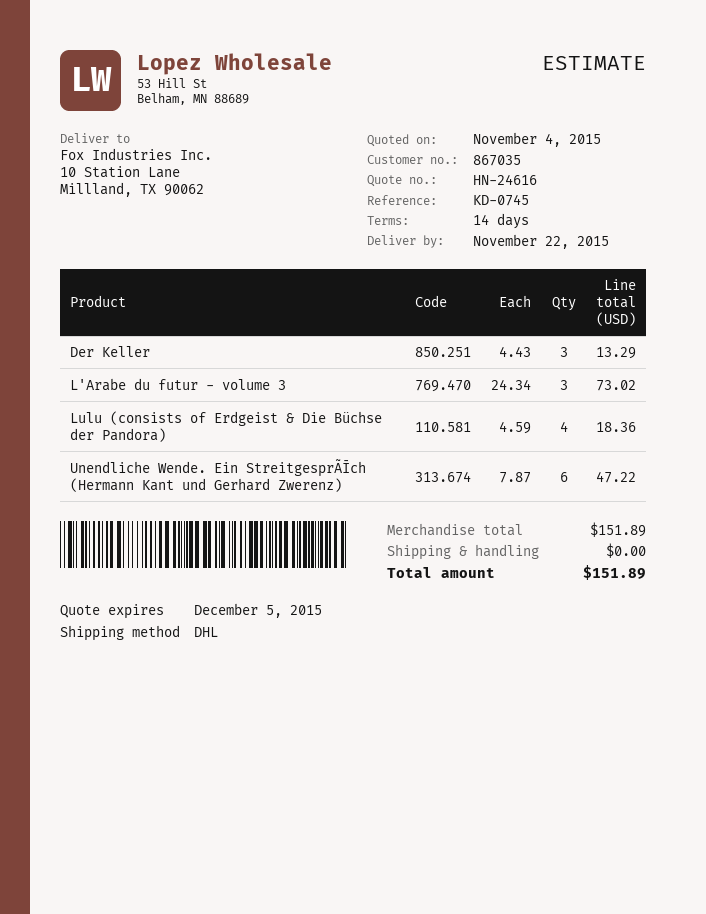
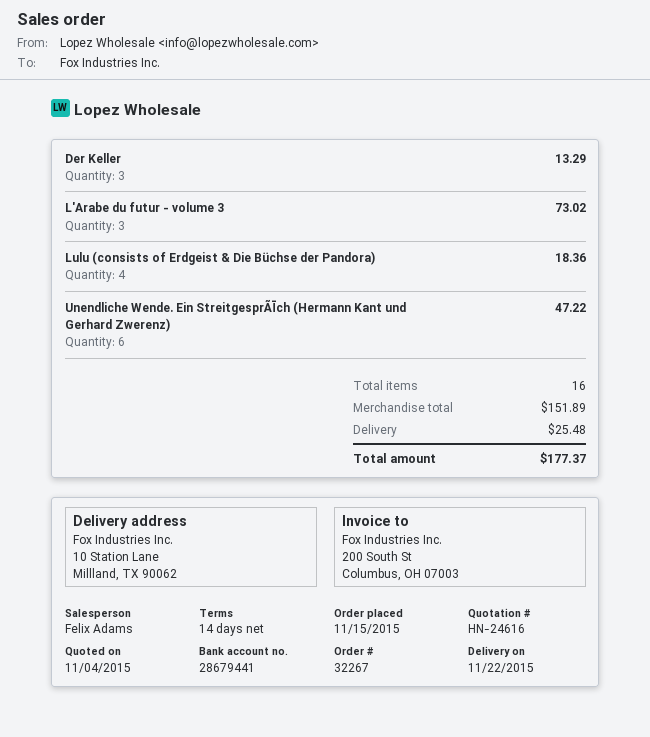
shipping: 0.00 -> 25.48
total: 151.89 -> 177.37

